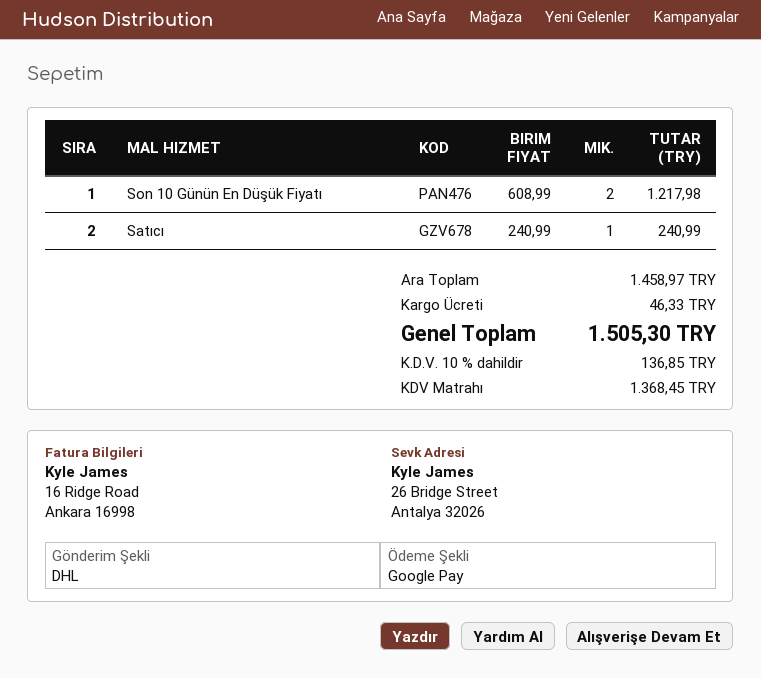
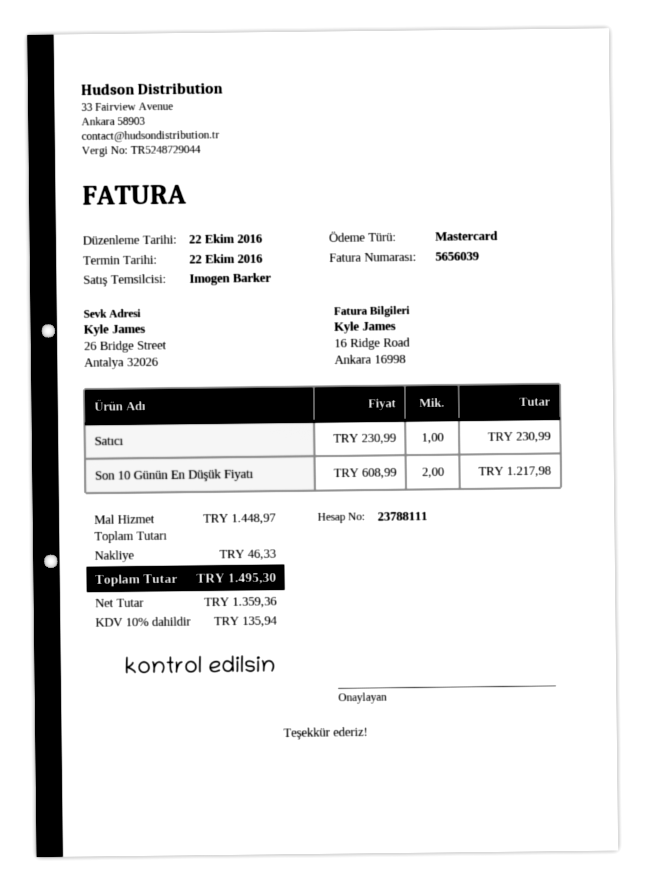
payment method: Google Pay -> Mastercard
Satıcı: 1 x 240.99 = 240.99 -> 1 x 230.99 = 230.99
subtotal: 1458.97 -> 1448.97
net: 1368.45 -> 1359.36
tax: 10% = 136.85 -> 10% = 135.94
total: 1505.30 -> 1495.30

